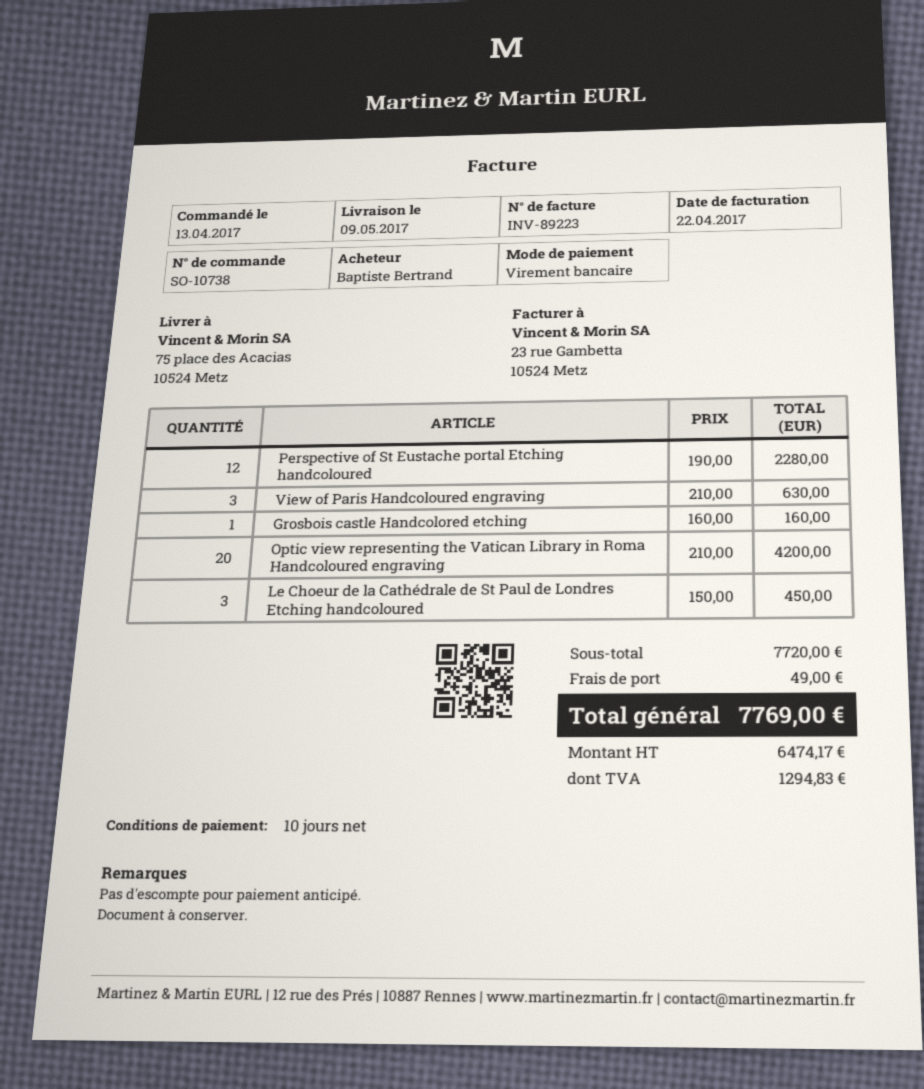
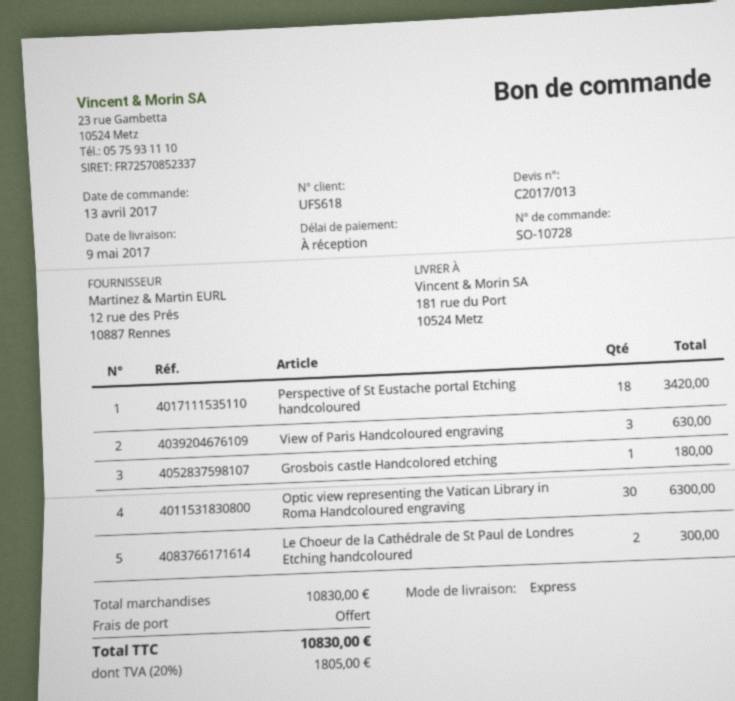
order number: SO-10738 -> SO-10728
payment terms: 10 days -> on receipt
ship to: 75 place des Acacias, 10524 Metz -> 181 rue du Port, 10524 Metz
Perspective of St Eustache portal Etching handcoloured: 12 for 2280.00 -> 18 for 3420.00
Grosbois castle Handcolored etching: 1 for 160.00 -> 1 for 180.00
Optic view representing the Vatican Library in Roma Handcoloured engraving: 20 for 4200.00 -> 30 for 6300.00
Le Choeur de la Cathédrale de St Paul de Londres Etching handcoloured: 3 for 450.00 -> 2 for 300.00
subtotal: 7720.00 -> 10830.00
shipping: 49.00 -> 0.00
tax: 1294.83 -> 1805.00
total: 7769.00 -> 10830.00

